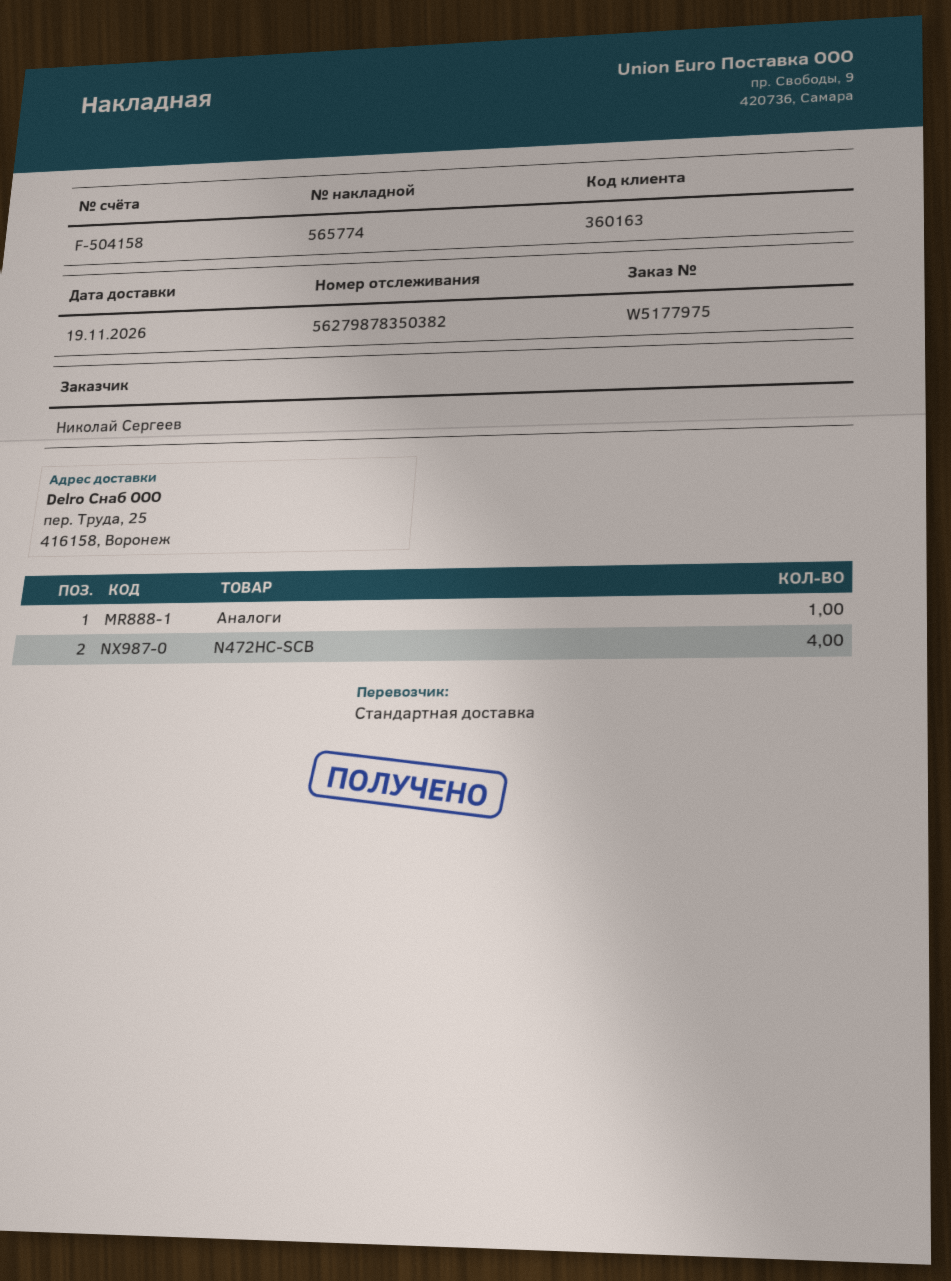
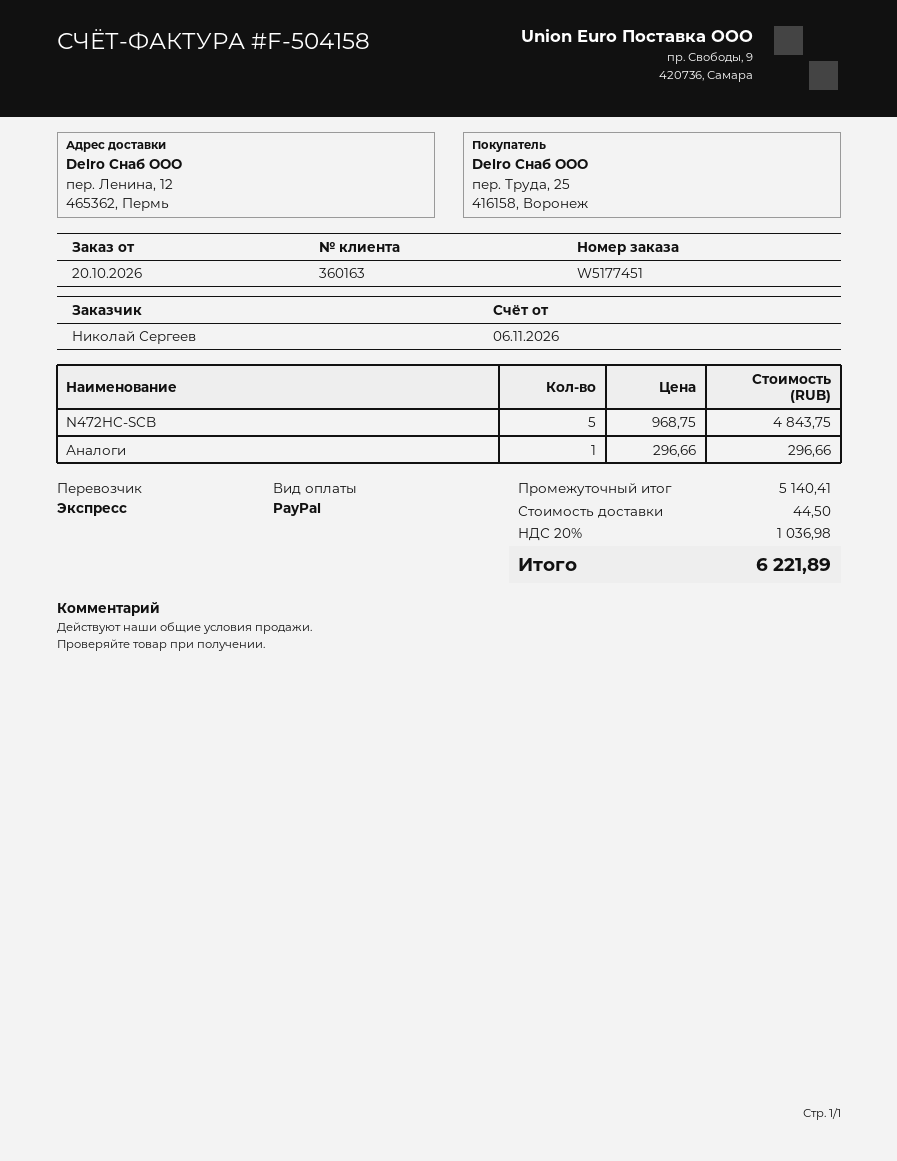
order number: W5177975 -> W5177451
shipping method: standard -> express
ship to: пер. Труда, 25, 416158, Воронеж -> пер. Ленина, 12, 465362, Пермь
N472HC-SCB: 4 -> 5

